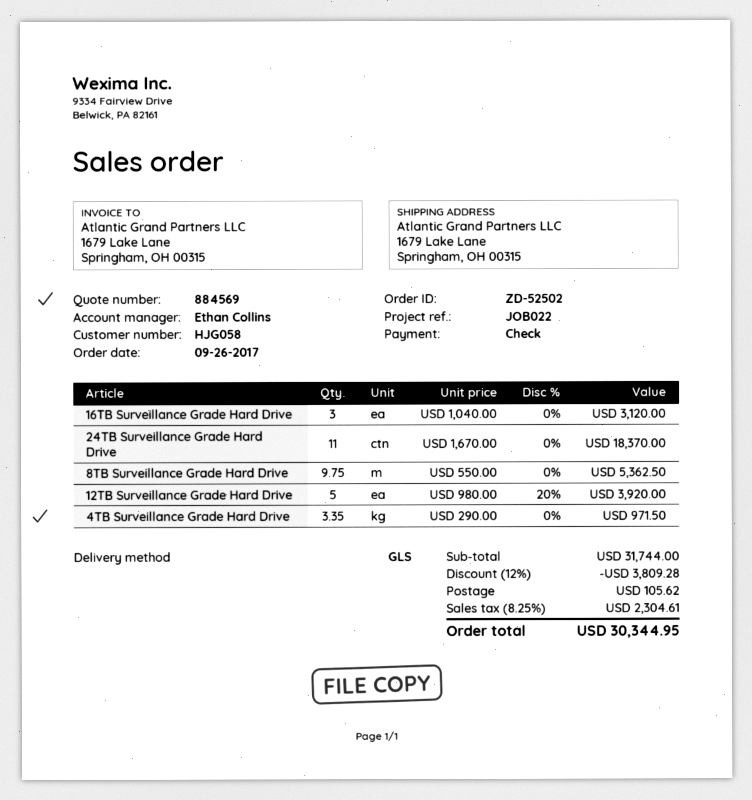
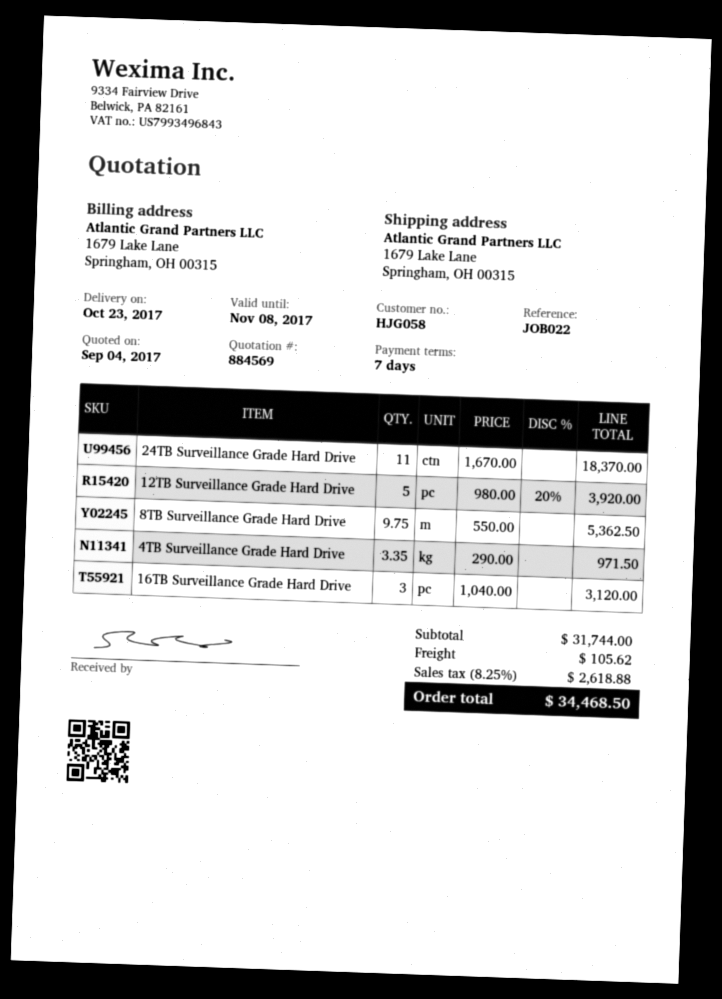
discount: 12% = 3809.28 -> none
tax: 8.25% = 2304.61 -> 8.25% = 2618.88
total: 30344.95 -> 34468.50

